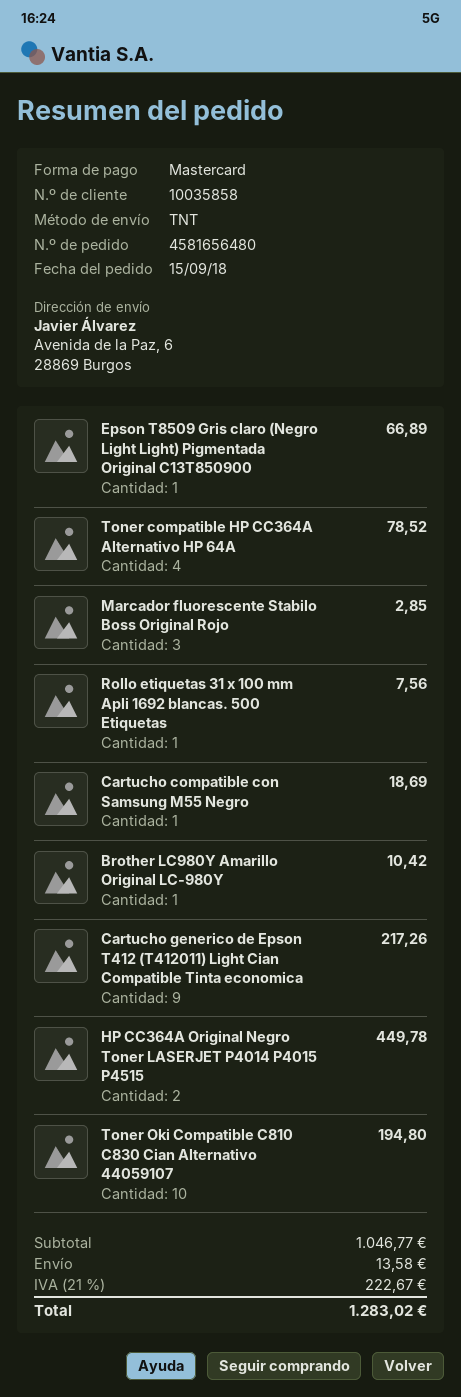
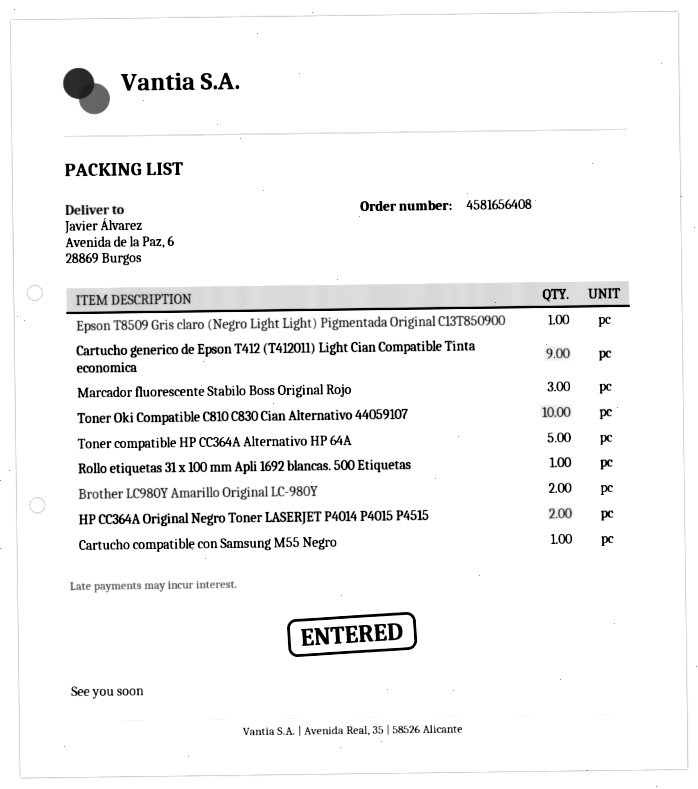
order number: 4581656480 -> 4581656408
Toner compatible HP CC364A Alternativo HP 64A: 4 -> 5
Brother LC980Y Amarillo Original LC-980Y: 1 -> 2

